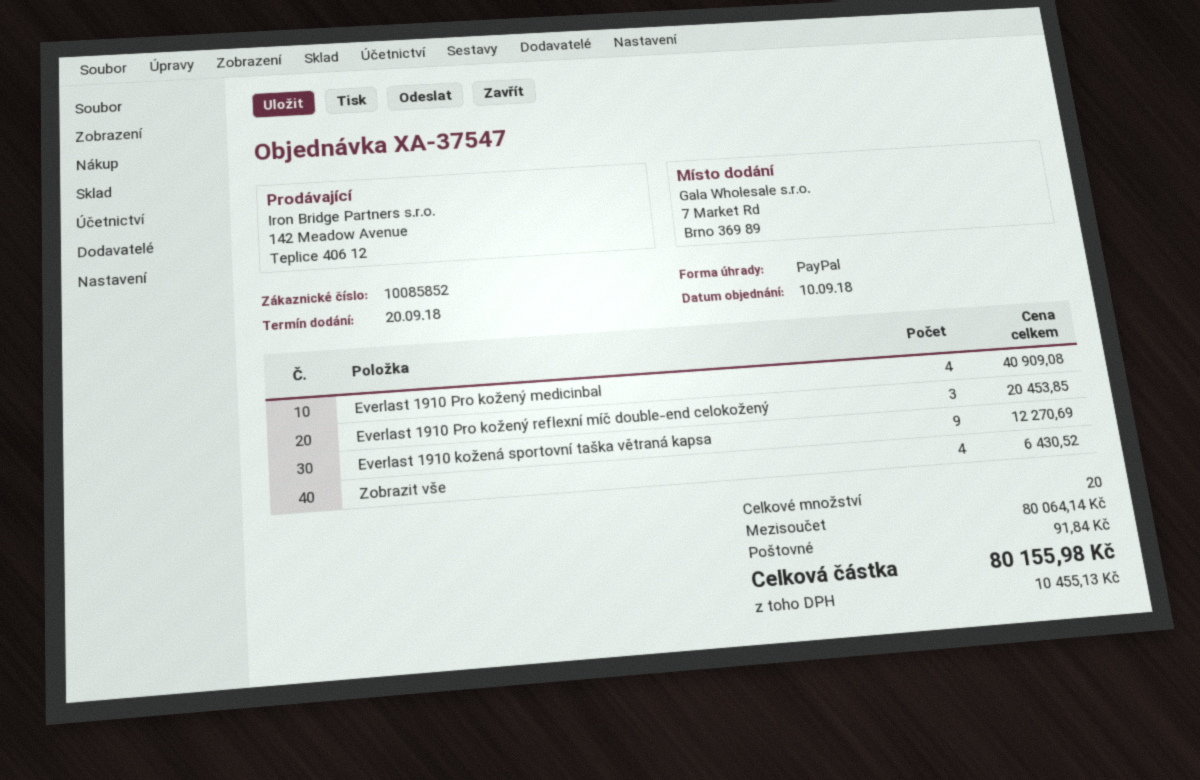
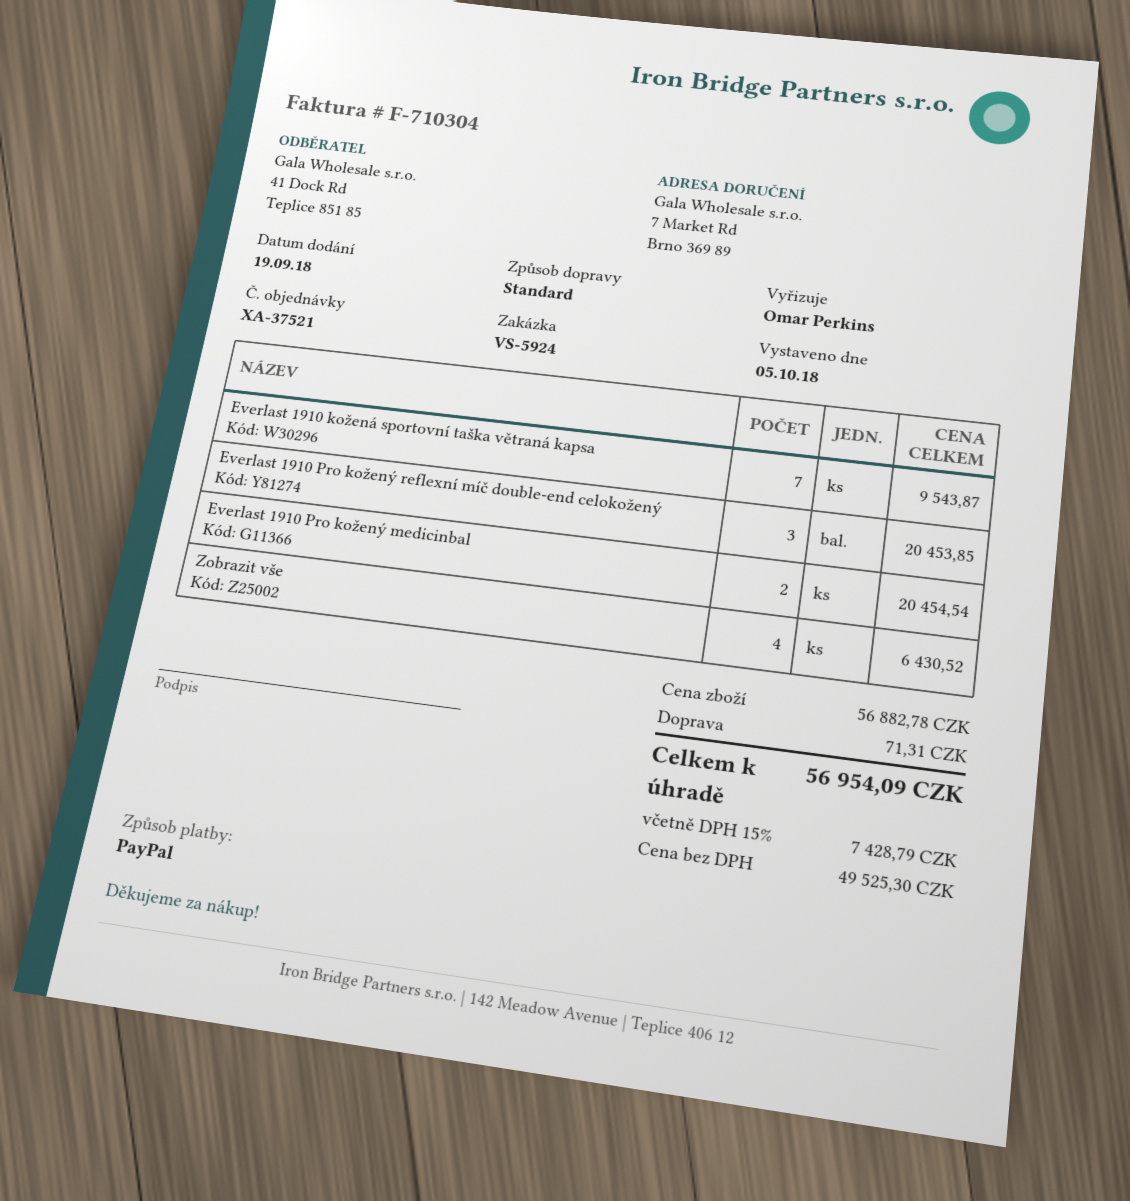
order number: XA-37547 -> XA-37521
delivery date: 2018-09-20 -> 2018-09-19
Everlast 1910 Pro kožený medicinbal: 4 for 40909.08 -> 2 for 20454.54
Everlast 1910 kožená sportovní taška větraná kapsa: 9 for 12270.69 -> 7 for 9543.87
subtotal: 80064.14 -> 56882.78
shipping: 91.84 -> 71.31
tax: 10455.13 -> 7428.79
total: 80155.98 -> 56954.09

